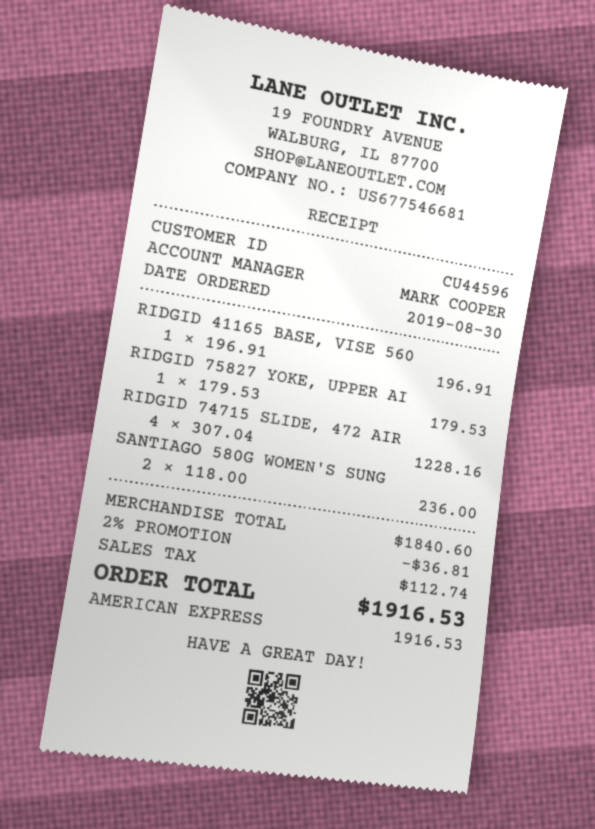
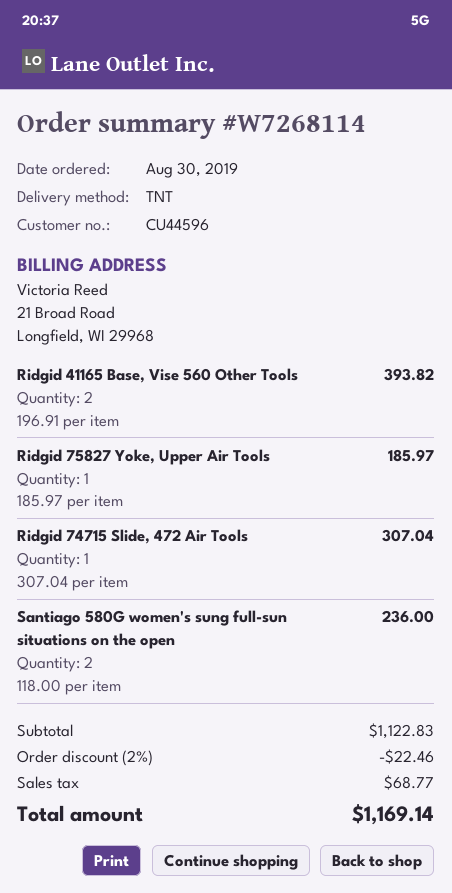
RIDGID 41165 BASE, VISE 560: 1 x 196.91 = 196.91 -> 2 x 196.91 = 393.82
RIDGID 75827 YOKE, UPPER AI: 1 x 179.53 = 179.53 -> 1 x 185.97 = 185.97
RIDGID 74715 SLIDE, 472 AIR: 4 x 307.04 = 1228.16 -> 1 x 307.04 = 307.04
subtotal: 1840.60 -> 1122.83
discount: 2% = 36.81 -> 2% = 22.46
tax: 112.74 -> 68.77
total: 1916.53 -> 1169.14

